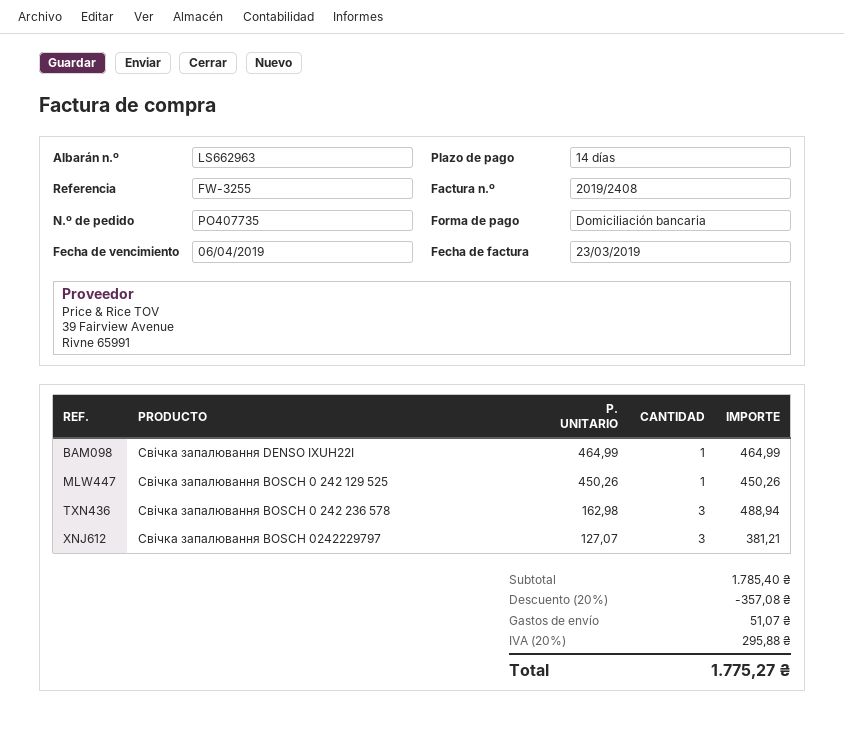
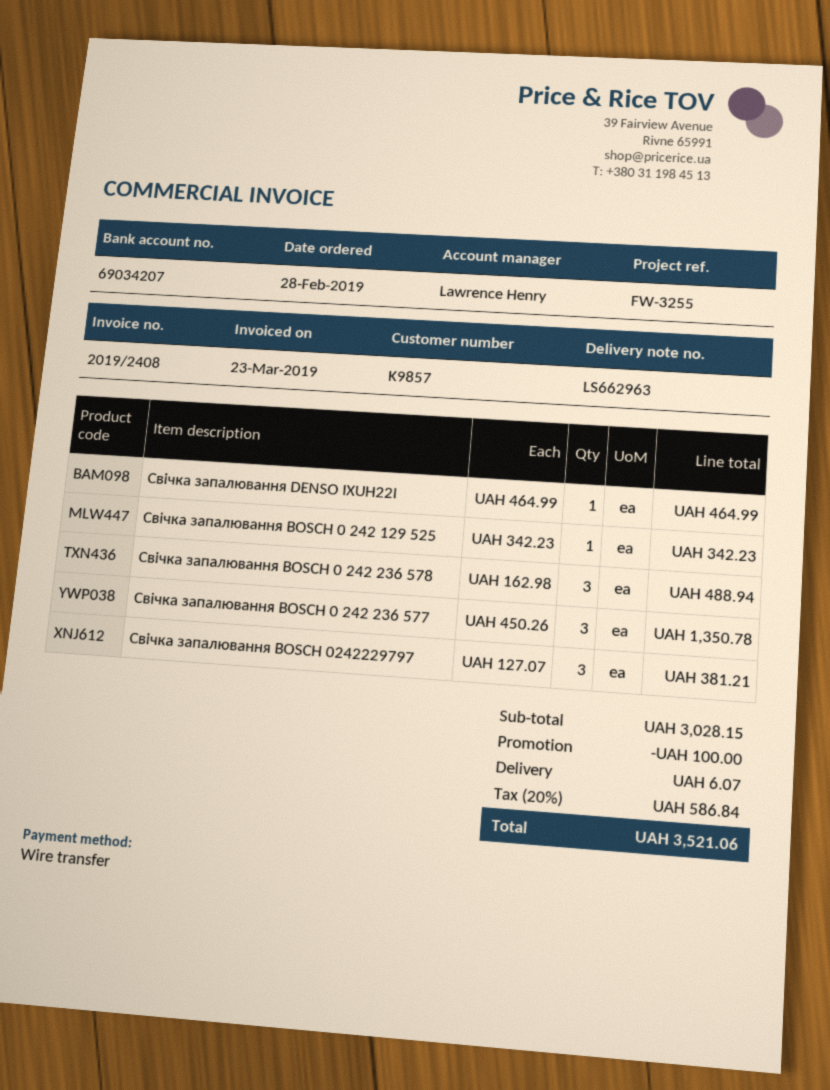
payment method: direct debit -> bank transfer
Свічка запалювання BOSCH 0 242 129 525: 1 x 450.26 = 450.26 -> 1 x 342.23 = 342.23
Свічка запалювання BOSCH 0 242 236 577: none -> 3 x 450.26 = 1350.78
subtotal: 1785.40 -> 3028.15
discount: 357.08 -> 100.00
shipping: 51.07 -> 6.07
tax: 20% = 295.88 -> 20% = 586.84
total: 1775.27 -> 3521.06

